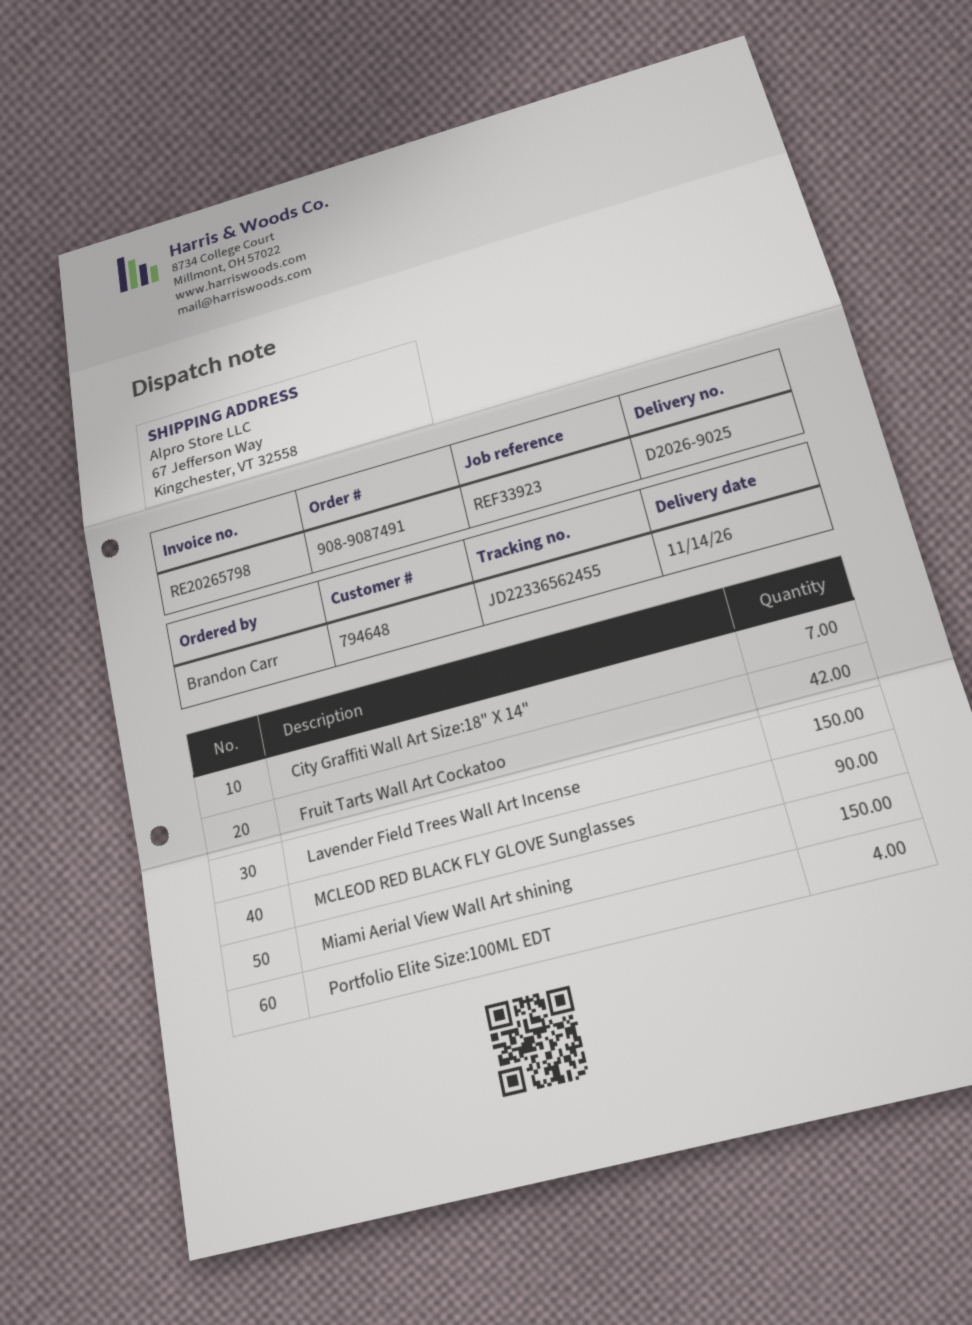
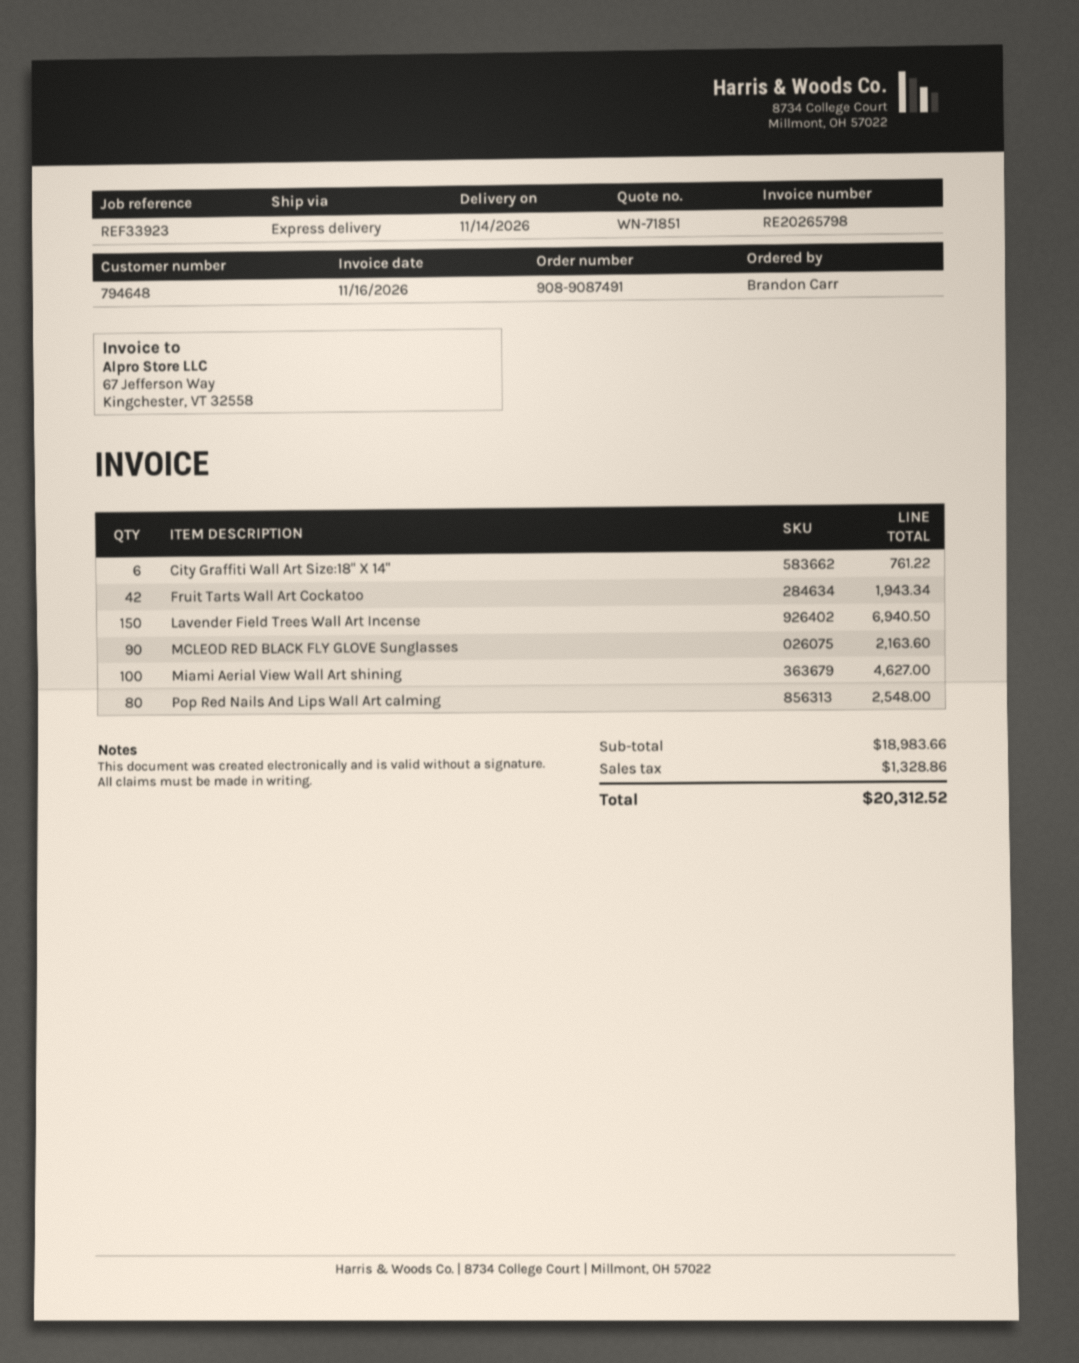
City Graffiti Wall Art Size:18" X 14": 7 -> 6
Miami Aerial View Wall Art shining: 150 -> 100
Portfolio Elite Size:100ML EDT: 4 -> none
Pop Red Nails And Lips Wall Art calming: none -> 80

